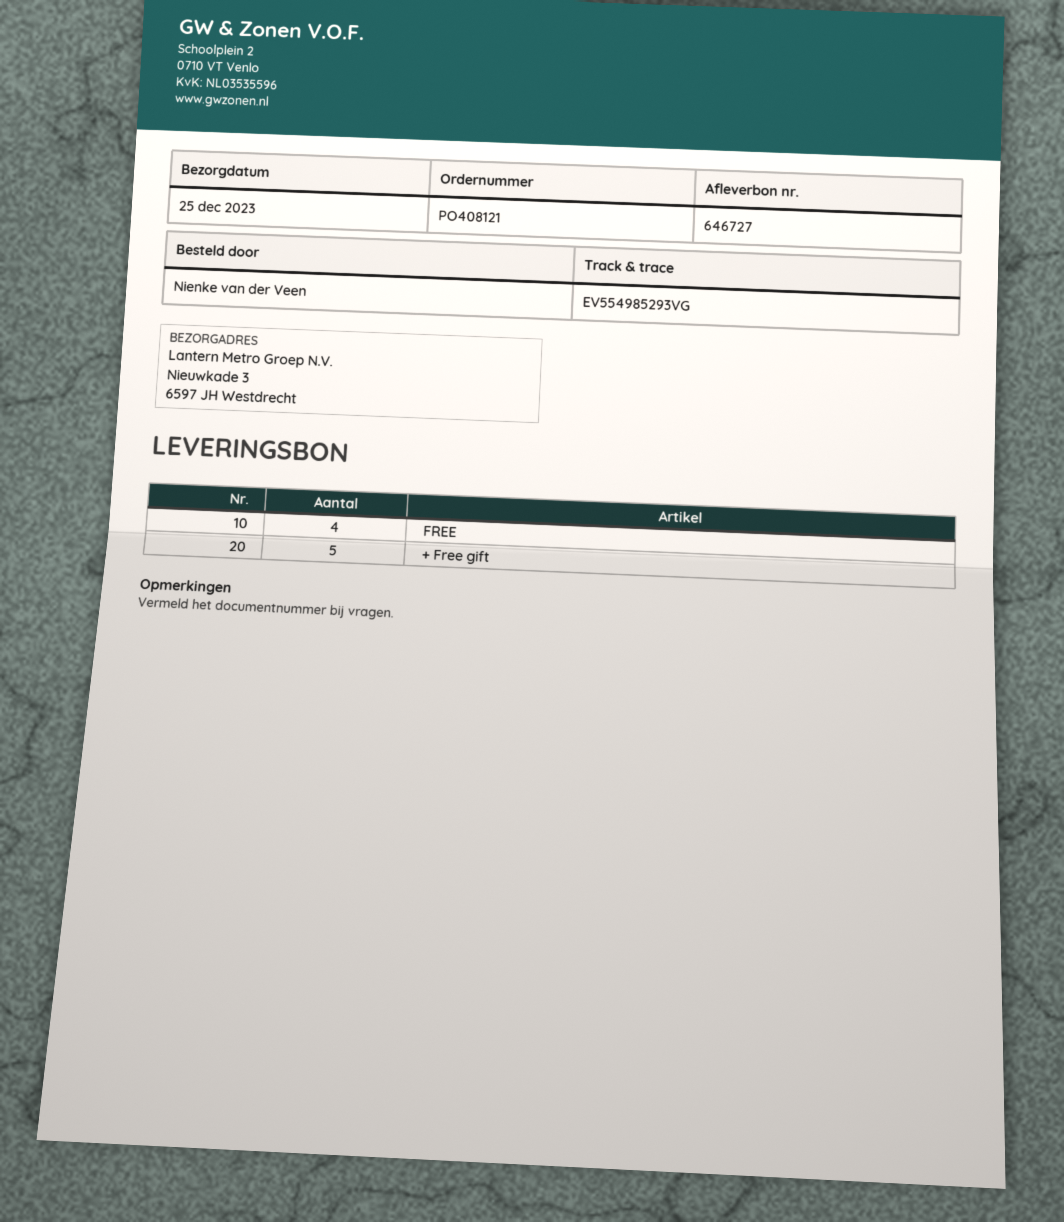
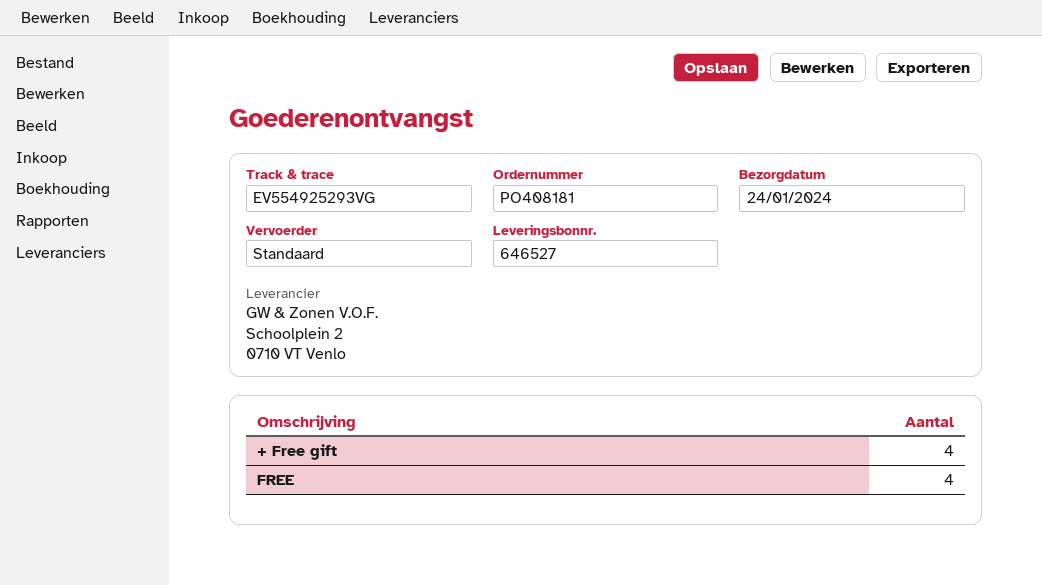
order number: PO408121 -> PO408181
delivery note number: 646727 -> 646527
delivery date: 2023-12-25 -> 2024-01-24
tracking number: EV554985293VG -> EV554925293VG
+ Free gift: 5 -> 4

